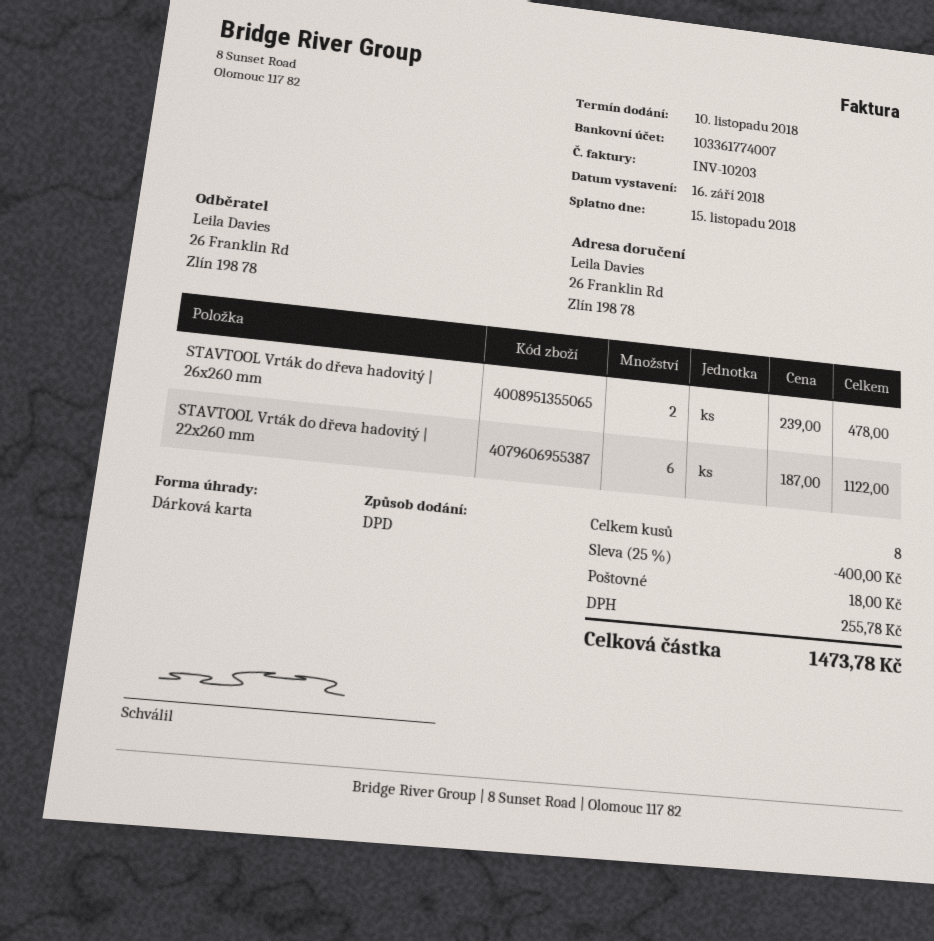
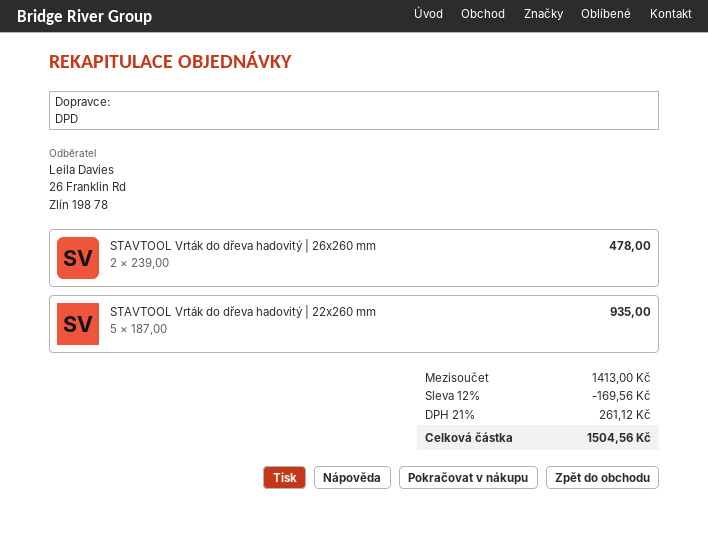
STAVTOOL Vrták do dřeva hadovitý | 22x260 mm: 6 x 187.00 = 1122.00 -> 5 x 187.00 = 935.00
discount: 25% = 400.00 -> 12% = 169.56
shipping: 18.00 -> none
tax: 255.78 -> 261.12
total: 1473.78 -> 1504.56

